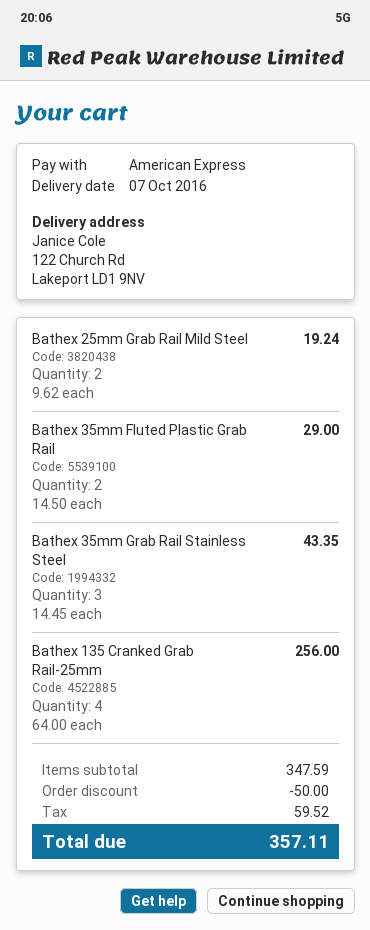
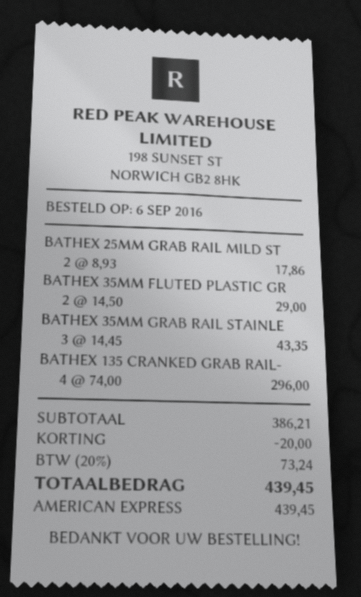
Bathex 25mm Grab Rail Mild Steel: 2 x 9.62 = 19.24 -> 2 x 8.93 = 17.86
Bathex 135 Cranked Grab Rail-25mm: 4 x 64.00 = 256.00 -> 4 x 74.00 = 296.00
subtotal: 347.59 -> 386.21
discount: 50.00 -> 20.00
tax: 59.52 -> 73.24
total: 357.11 -> 439.45

